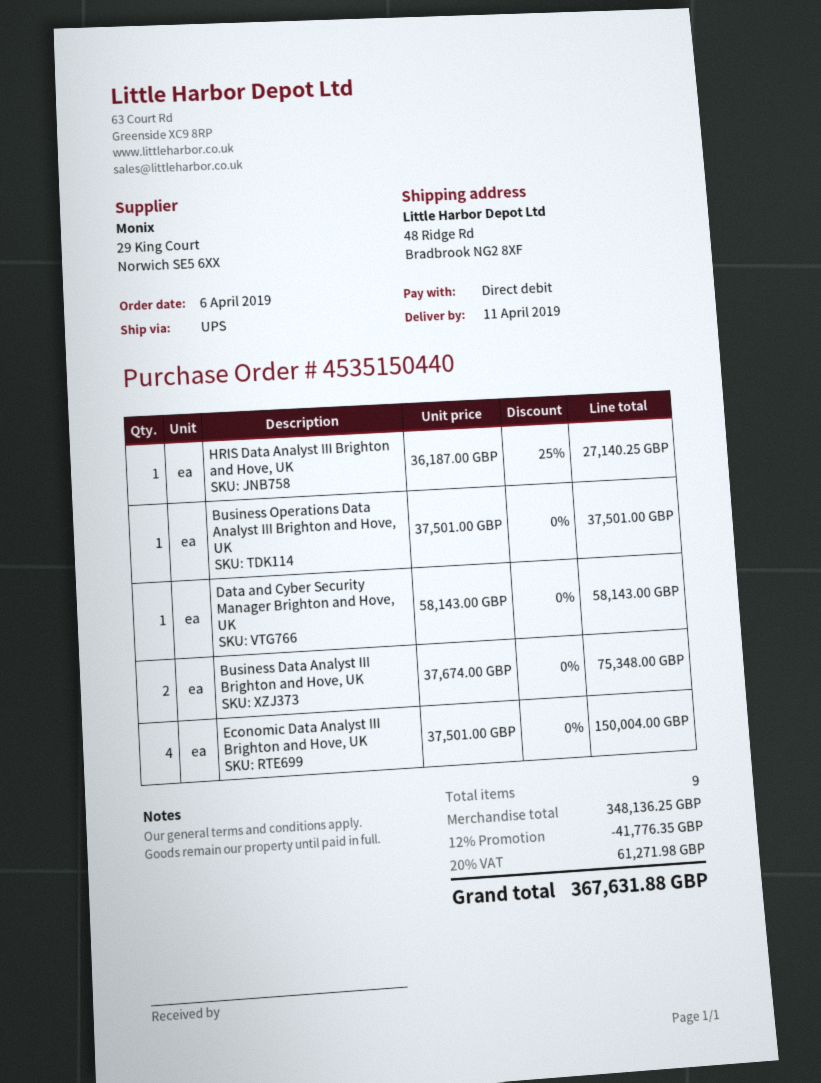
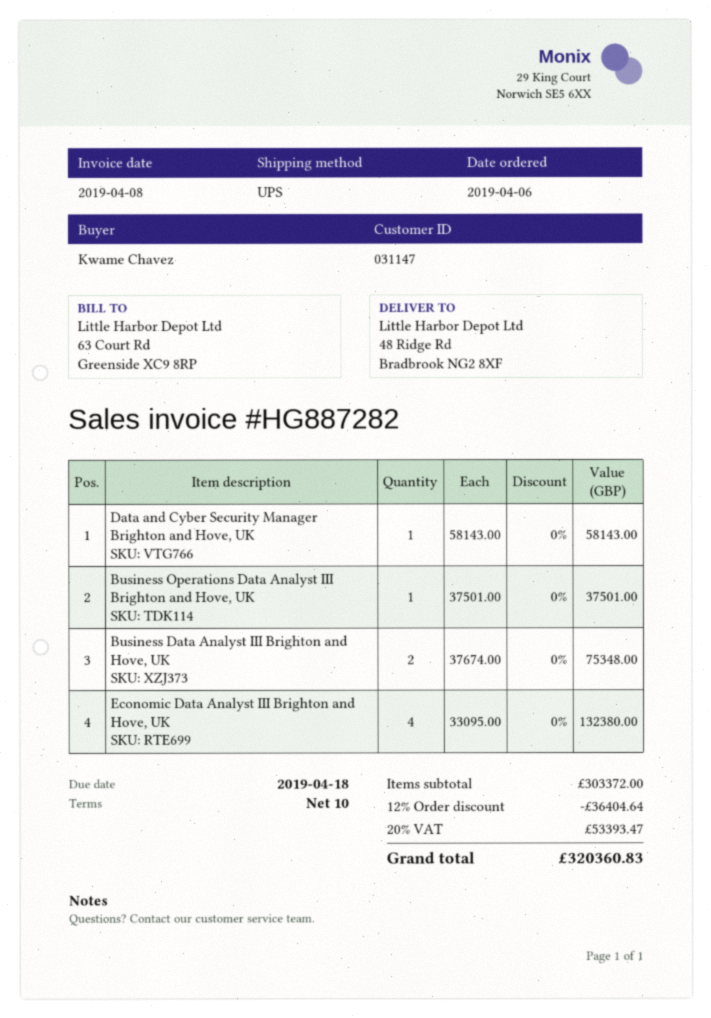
HRIS Data Analyst III Brighton and Hove, UK: 1 x 36187.00 - 25% = 27140.25 -> none
Economic Data Analyst III Brighton and Hove, UK: 4 x 37501.00 = 150004.00 -> 4 x 33095.00 = 132380.00
subtotal: 348136.25 -> 303372.00
discount: 12% = 41776.35 -> 12% = 36404.64
tax: 20% = 61271.98 -> 20% = 53393.47
total: 367631.88 -> 320360.83

